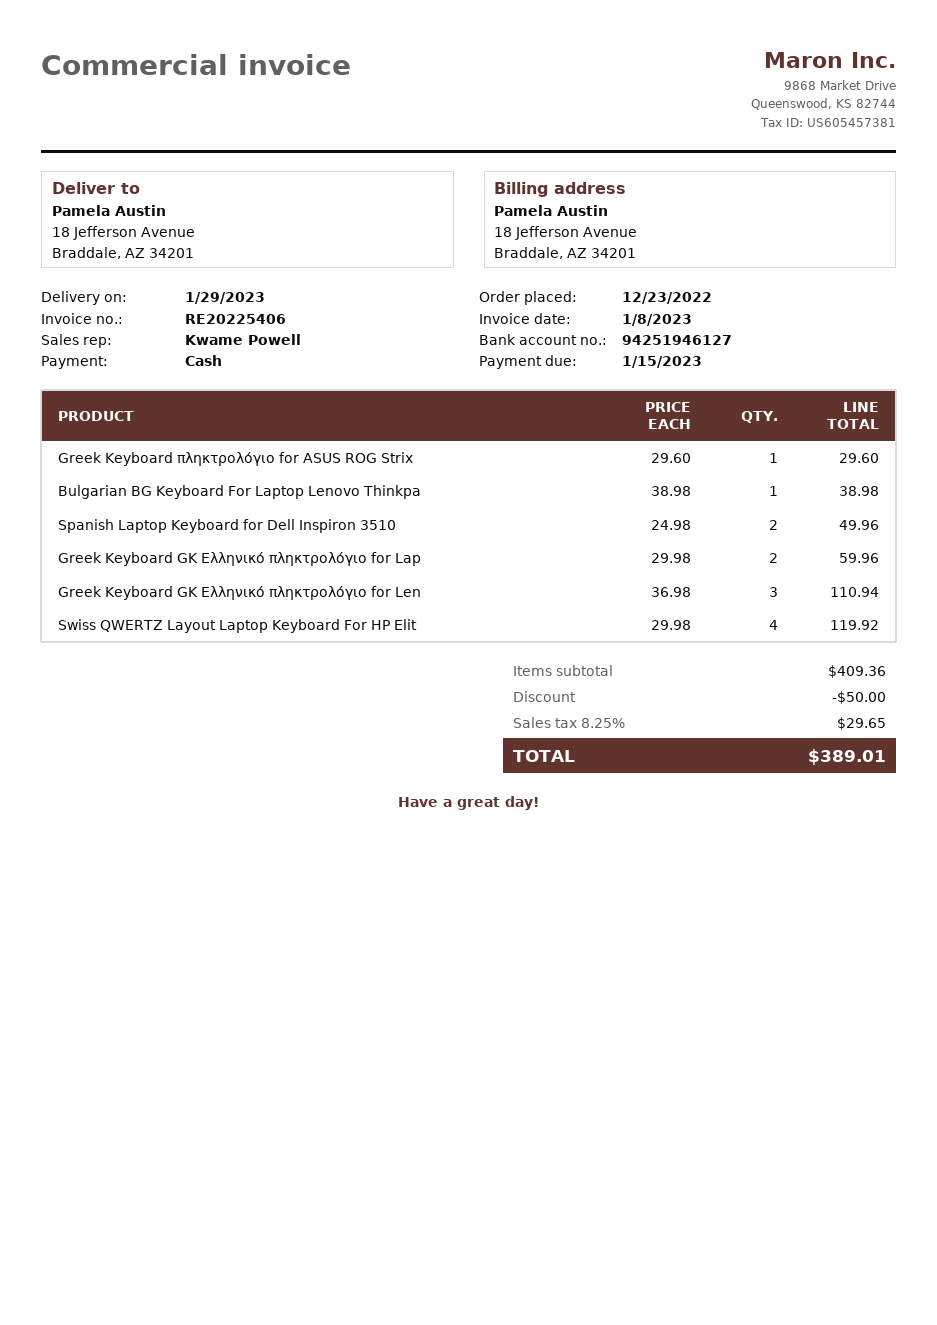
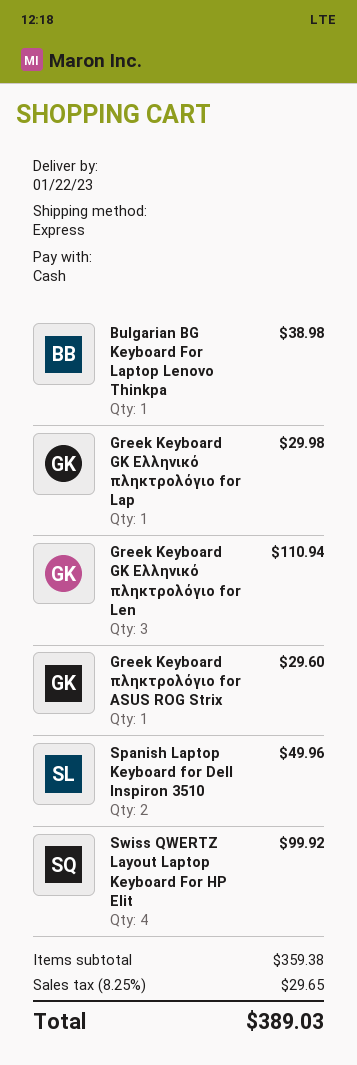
delivery date: 2023-01-29 -> 2023-01-22
Greek Keyboard GK Ελληνικό πληκτρολόγιο for Lap: 2 for 59.96 -> 1 for 29.98
Swiss QWERTZ Layout Laptop Keyboard For HP Elit: 4 for 119.92 -> 4 for 99.92
subtotal: 409.36 -> 359.38
discount: 50.00 -> none
total: 389.01 -> 389.03

